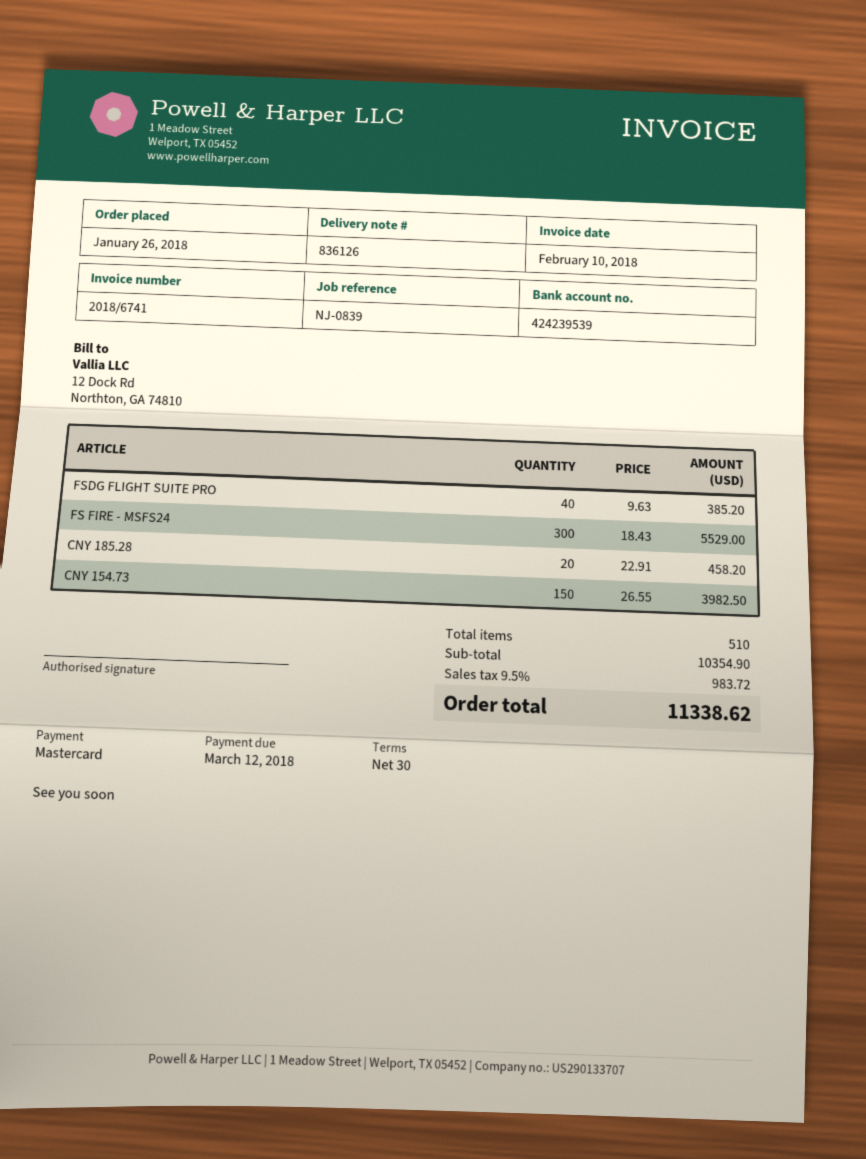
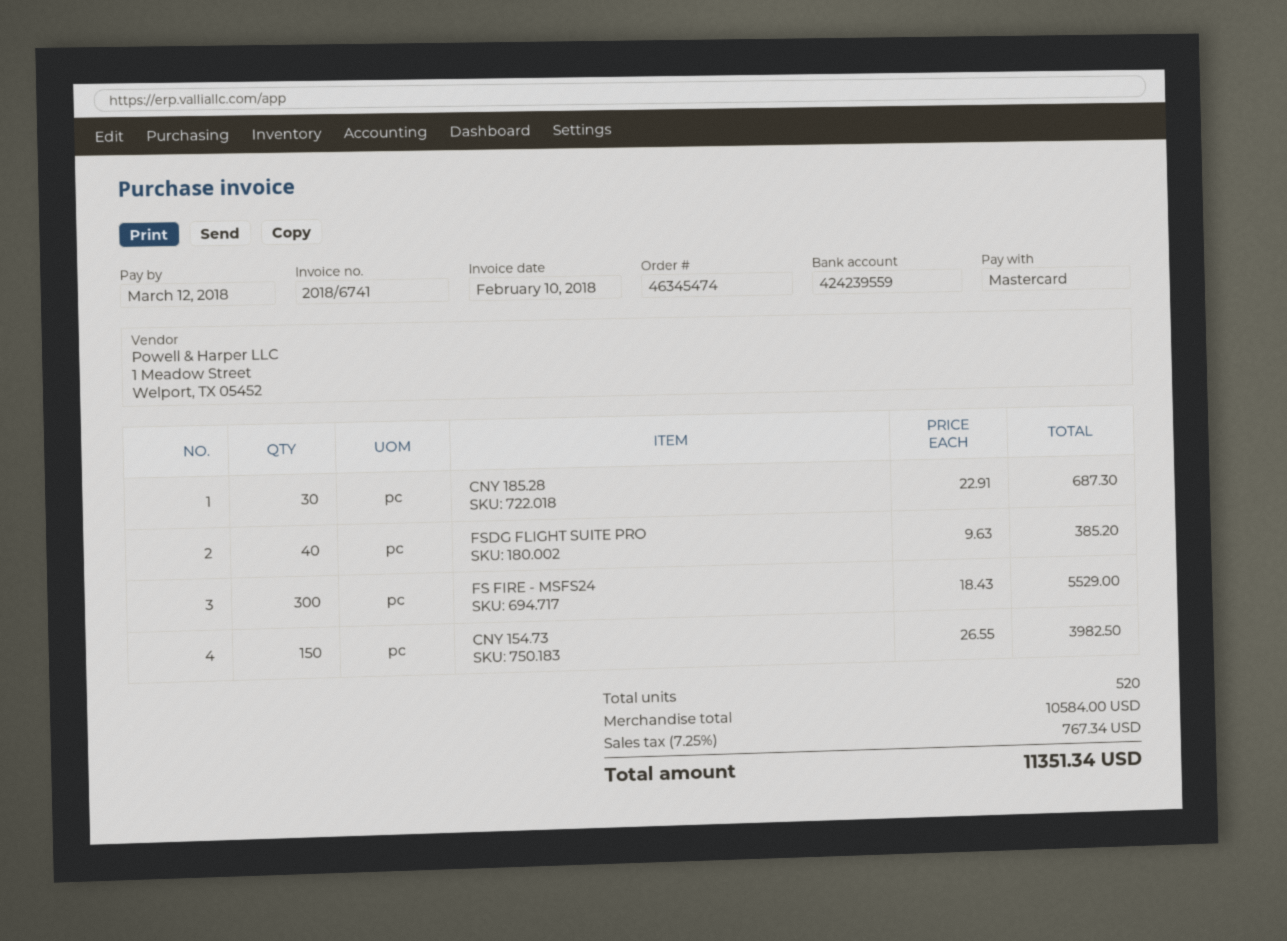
bank account: 424239539 -> 424239559
CNY 185.28: 20 x 22.91 = 458.20 -> 30 x 22.91 = 687.30
total quantity: 510 -> 520
subtotal: 10354.90 -> 10584.00
tax: 9.5% = 983.72 -> 7.25% = 767.34
total: 11338.62 -> 11351.34

